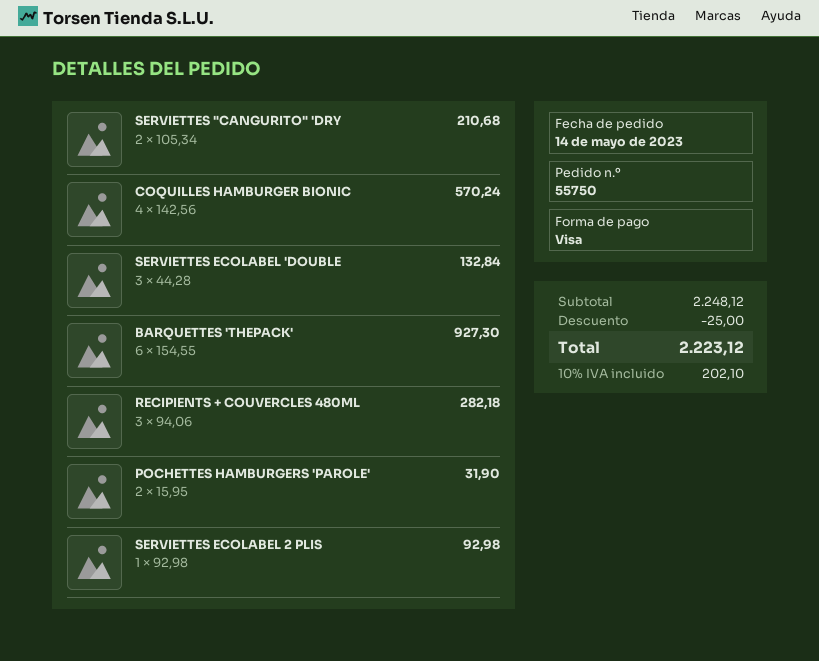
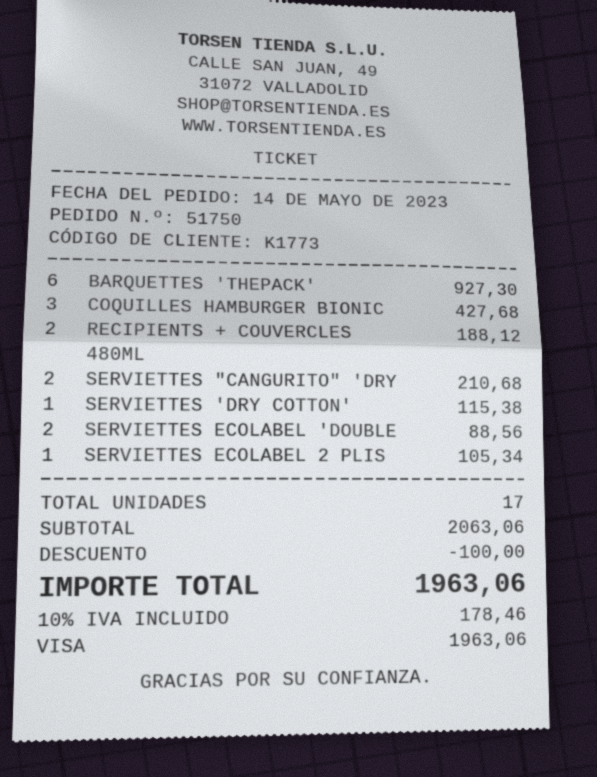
order number: 55750 -> 51750
COQUILLES HAMBURGER BIONIC: 4 for 570.24 -> 3 for 427.68
SERVIETTES ECOLABEL 'DOUBLE: 3 for 132.84 -> 2 for 88.56
RECIPIENTS + COUVERCLES 480ML: 3 for 282.18 -> 2 for 188.12
POCHETTES HAMBURGERS 'PAROLE': 2 for 31.90 -> none
SERVIETTES ECOLABEL 2 PLIS: 1 for 92.98 -> 1 for 105.34
SERVIETTES 'DRY COTTON': none -> 1 for 115.38
subtotal: 2248.12 -> 2063.06
discount: 25.00 -> 100.00
tax: 10% = 202.10 -> 10% = 178.46
total: 2223.12 -> 1963.06

